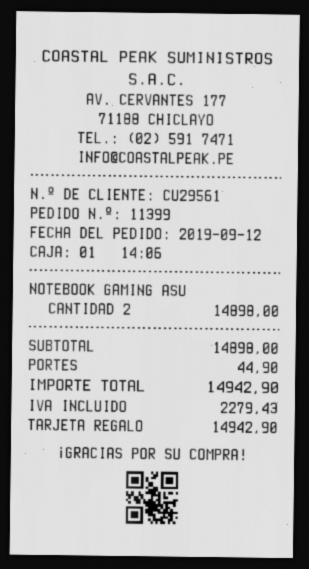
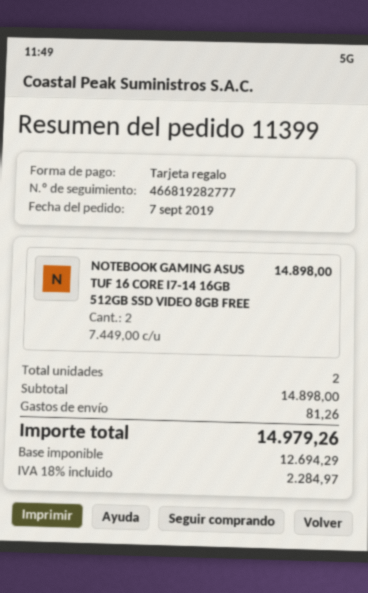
order date: 2019-09-12 -> 2019-09-07
shipping: 44.90 -> 81.26
tax: 2279.43 -> 2284.97
total: 14942.90 -> 14979.26

